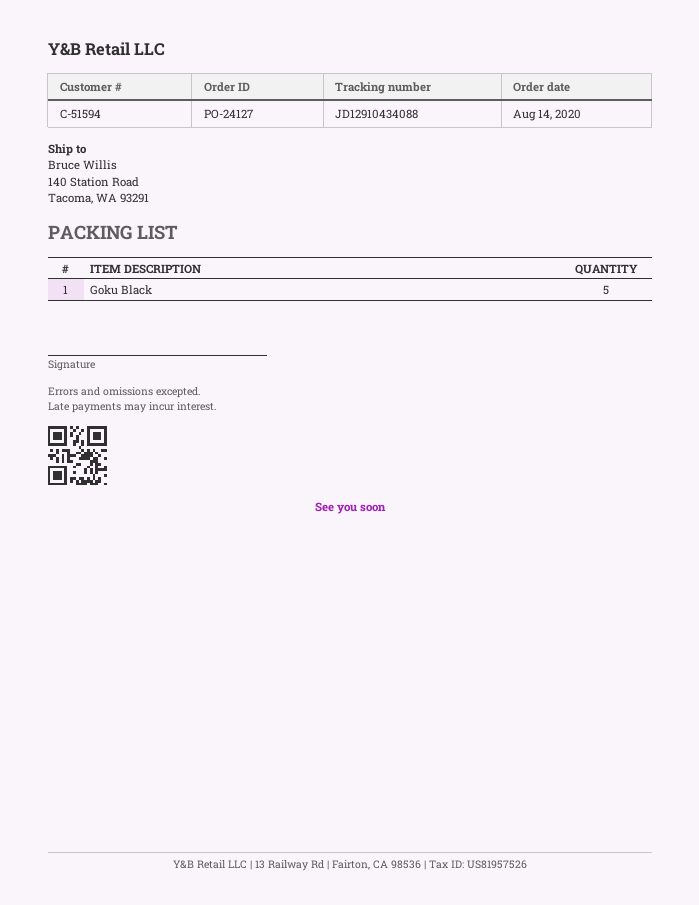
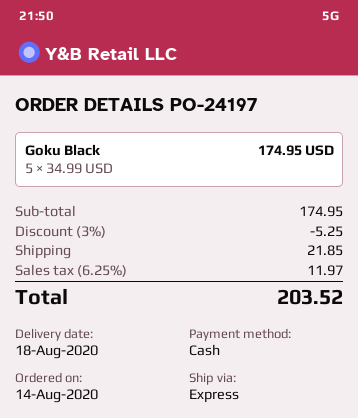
order number: PO-24127 -> PO-24197

